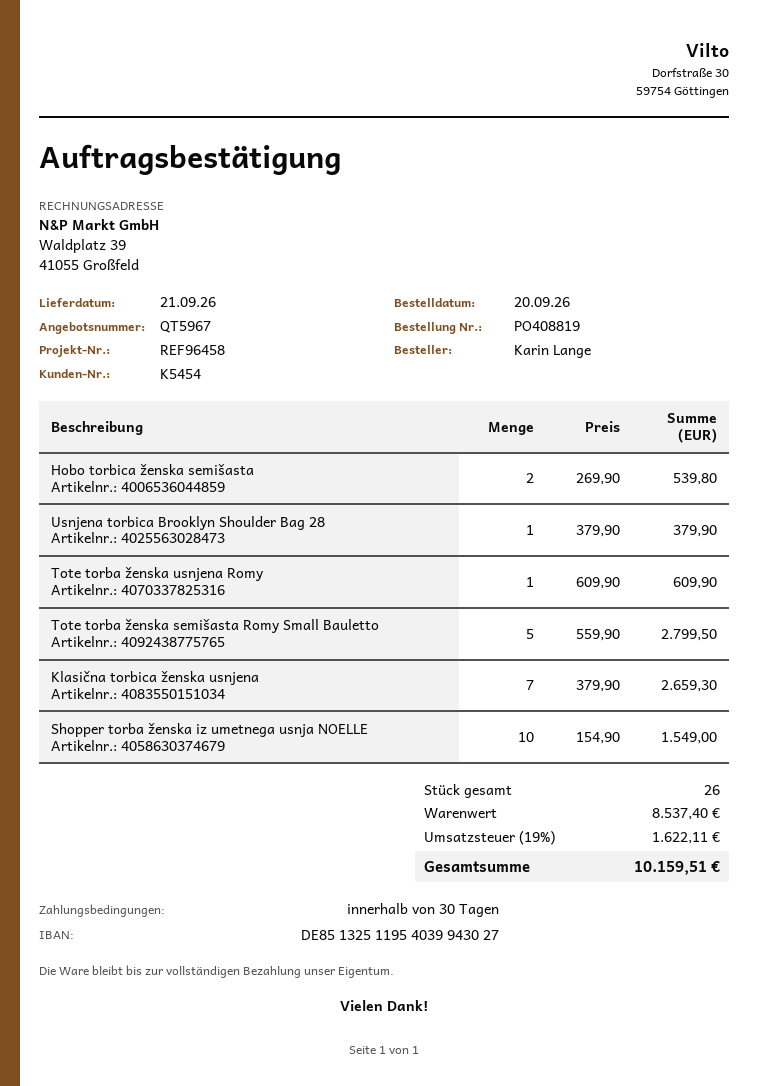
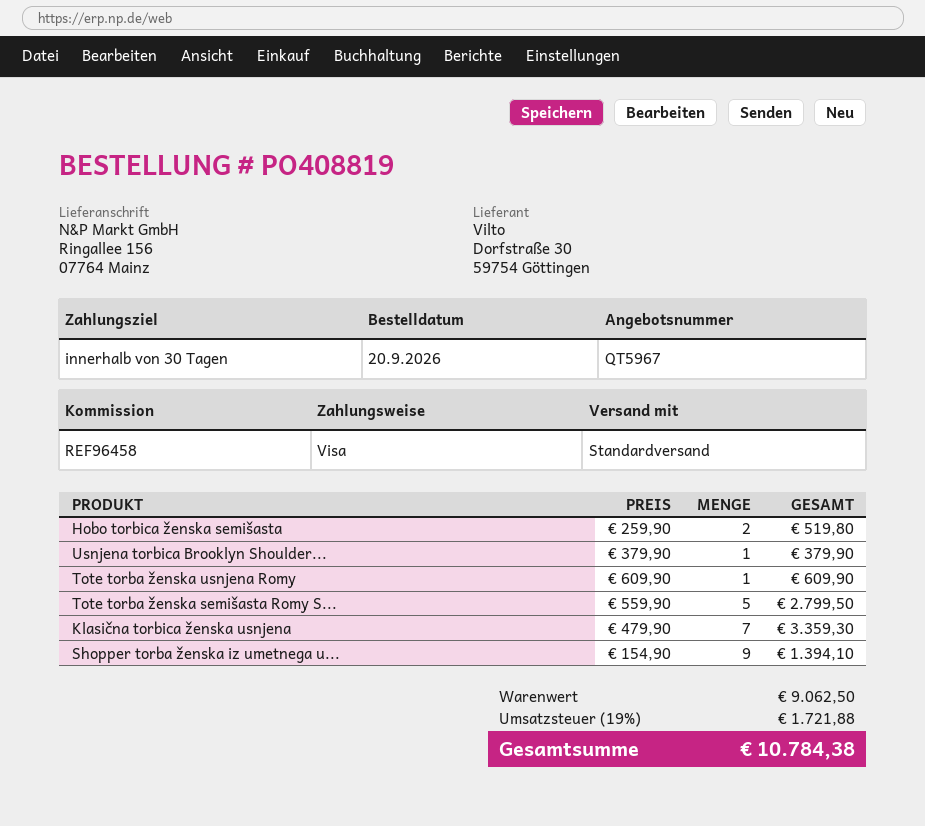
Hobo torbica ženska semišasta: 2 x 269.90 = 539.80 -> 2 x 259.90 = 519.80
Klasična torbica ženska usnjena: 7 x 379.90 = 2659.30 -> 7 x 479.90 = 3359.30
Shopper torba ženska iz umetnega usnja NOELLE: 10 x 154.90 = 1549.00 -> 9 x 154.90 = 1394.10
subtotal: 8537.40 -> 9062.50
tax: 19% = 1622.11 -> 19% = 1721.88
total: 10159.51 -> 10784.38

